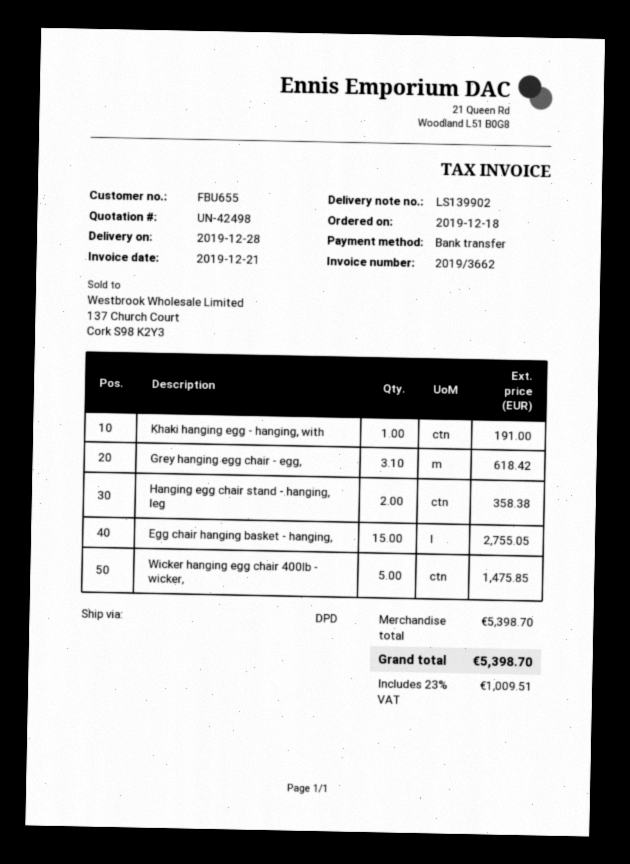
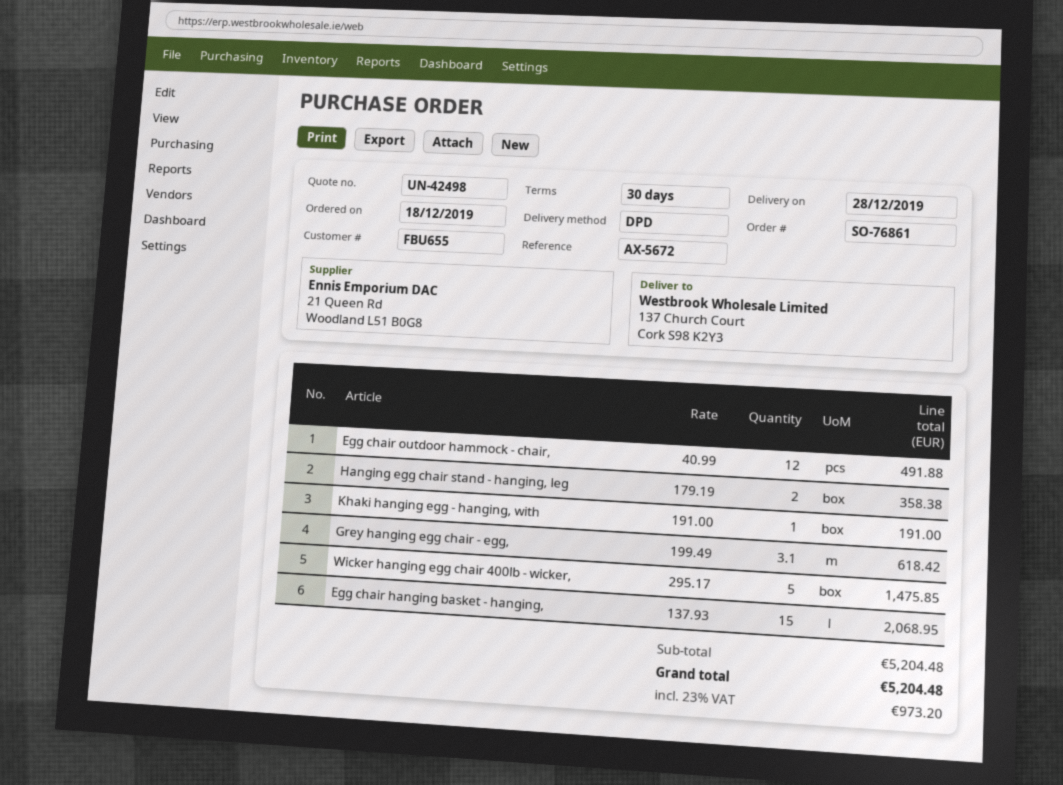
Egg chair hanging basket - hanging,: 15 for 2755.05 -> 15 for 2068.95
Egg chair outdoor hammock - chair,: none -> 12 for 491.88
subtotal: 5398.70 -> 5204.48
tax: 23% = 1009.51 -> 23% = 973.20
total: 5398.70 -> 5204.48

